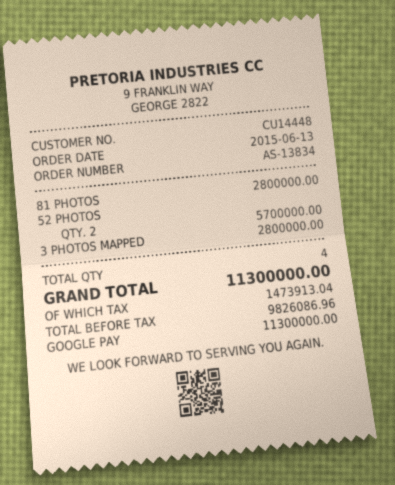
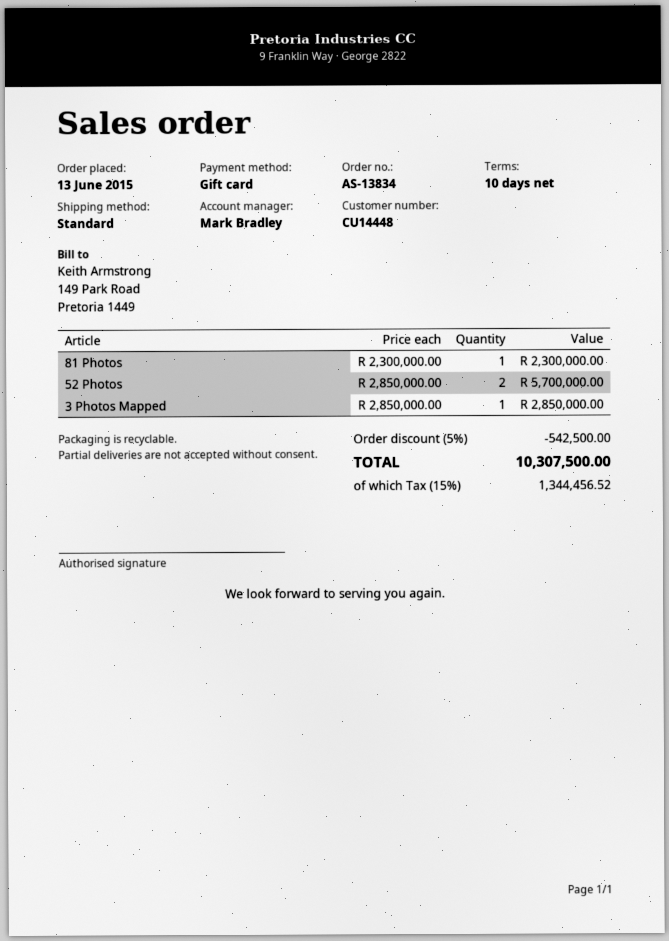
payment method: Google Pay -> gift card
81 PHOTOS: 1 for 2800000.00 -> 1 for 2300000.00
3 PHOTOS MAPPED: 1 for 2800000.00 -> 1 for 2850000.00
discount: none -> 5% = 542500.00
tax: 1473913.04 -> 1344456.52
total: 11300000.00 -> 10307500.00

